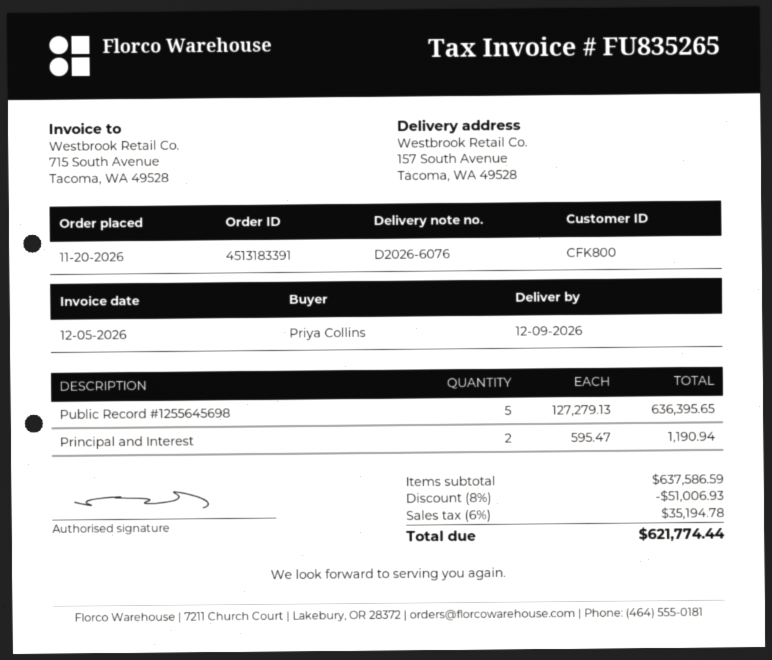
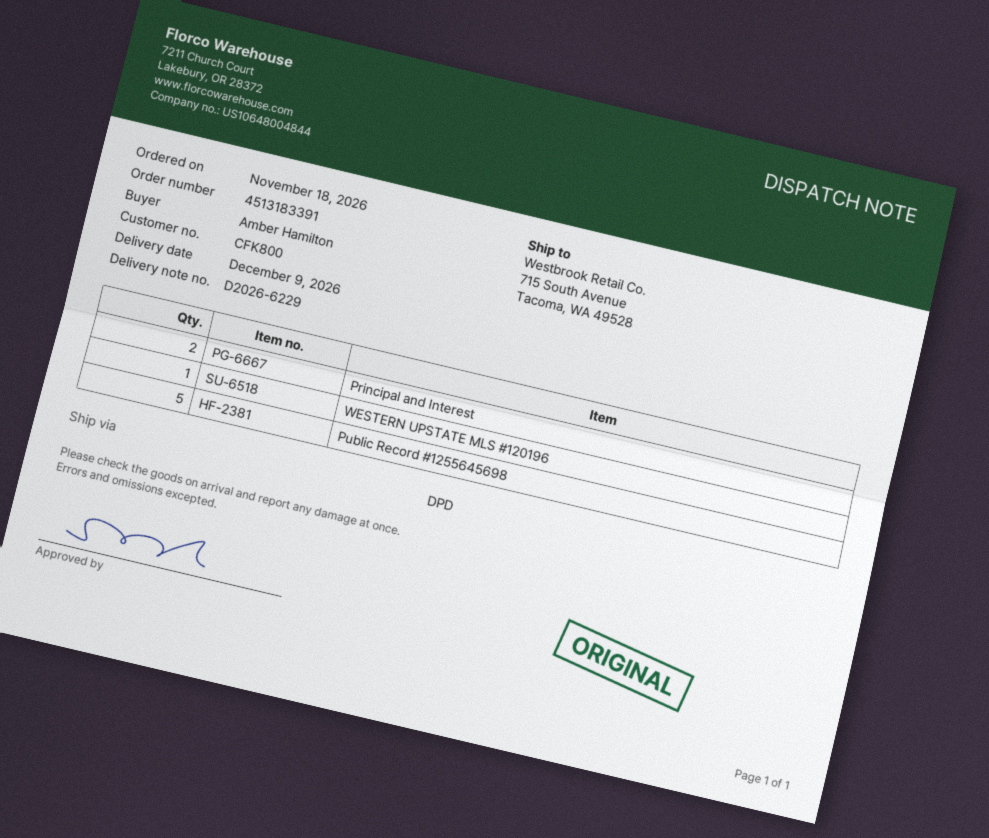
order date: 2026-11-20 -> 2026-11-18
delivery note number: D2026-6076 -> D2026-6229
ordered by: Priya Collins -> Amber Hamilton
ship to: 157 South Avenue, Tacoma, WA 49528 -> 715 South Avenue, Tacoma, WA 49528
WESTERN UPSTATE MLS #120196: none -> 1

